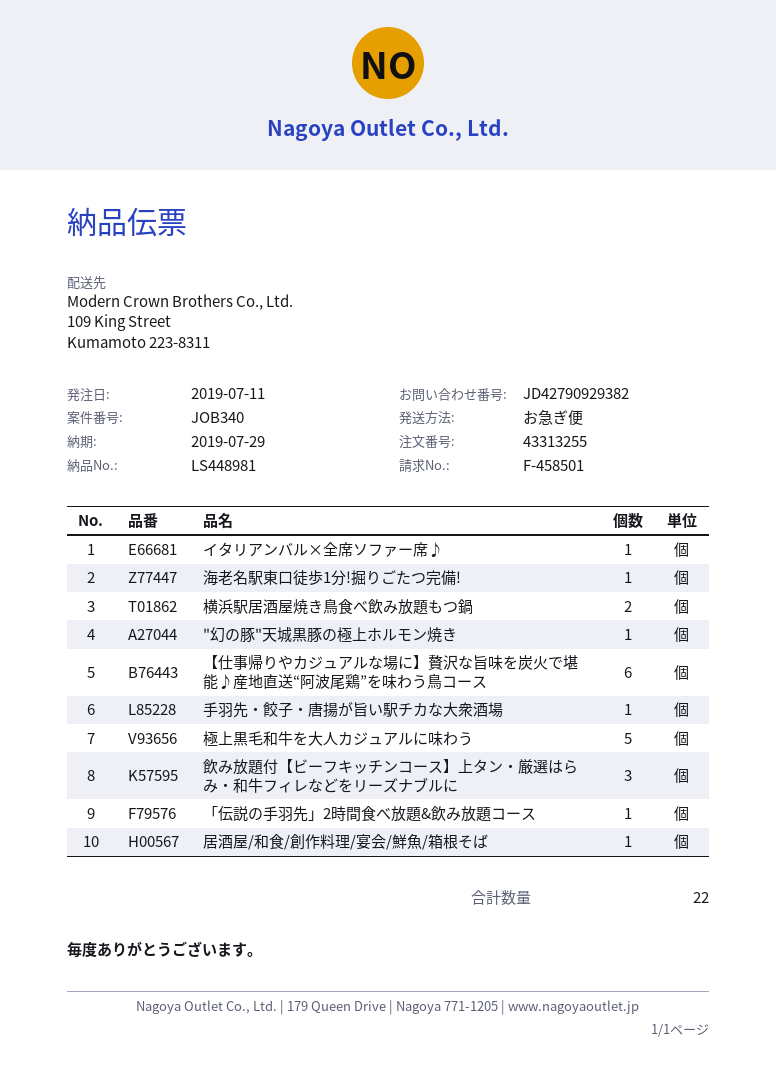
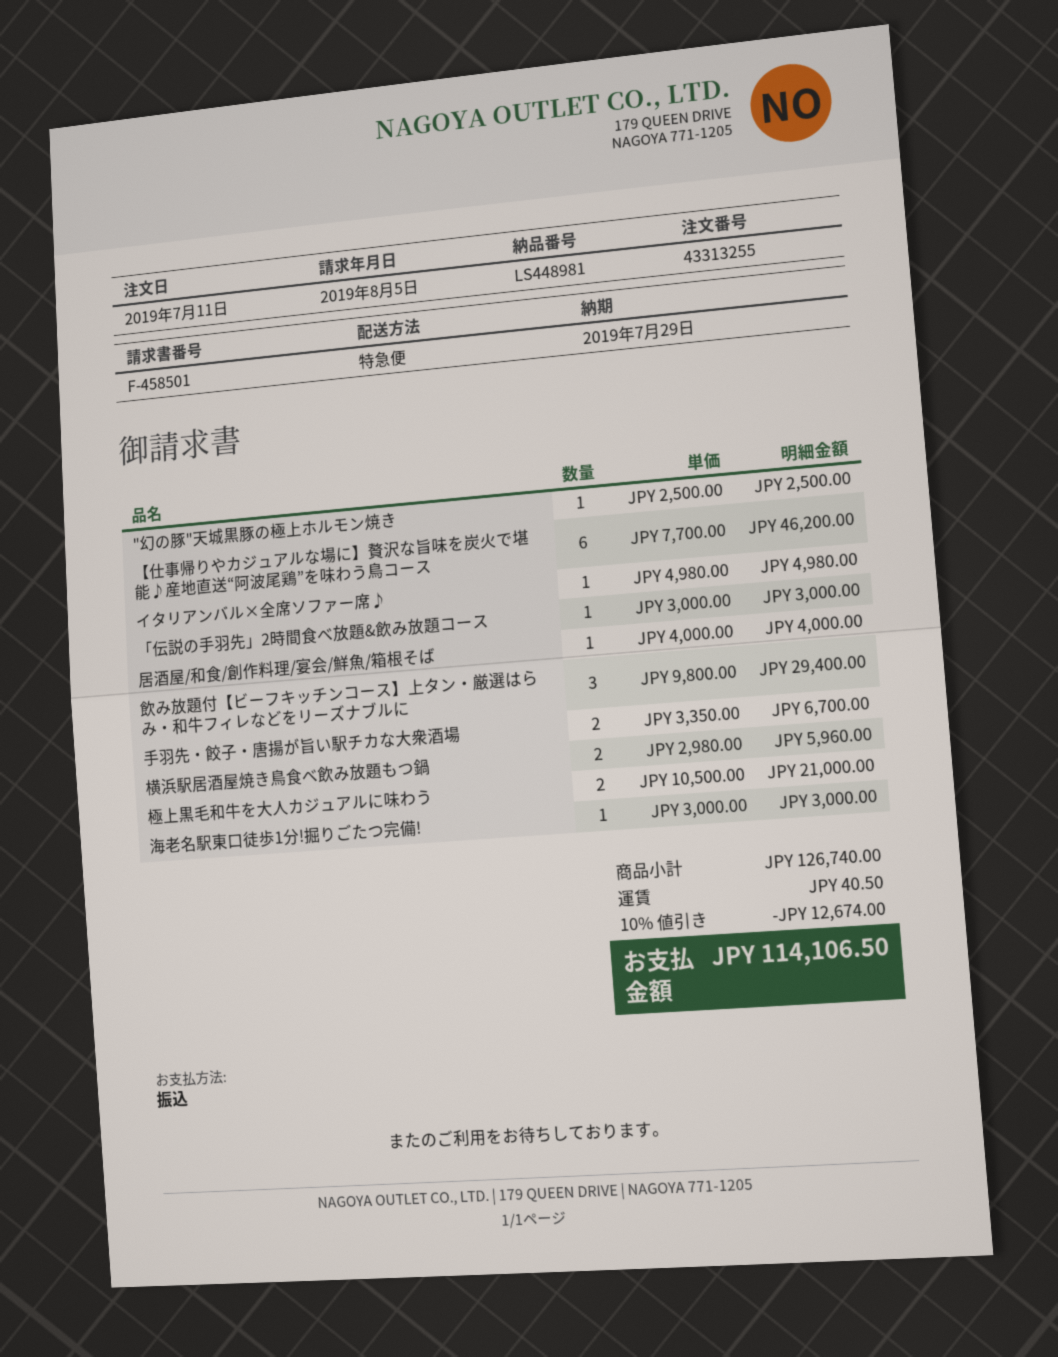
手羽先・餃子・唐揚が旨い駅チカな大衆酒場: 1 -> 2
極上黒毛和牛を大人カジュアルに味わう: 5 -> 2

